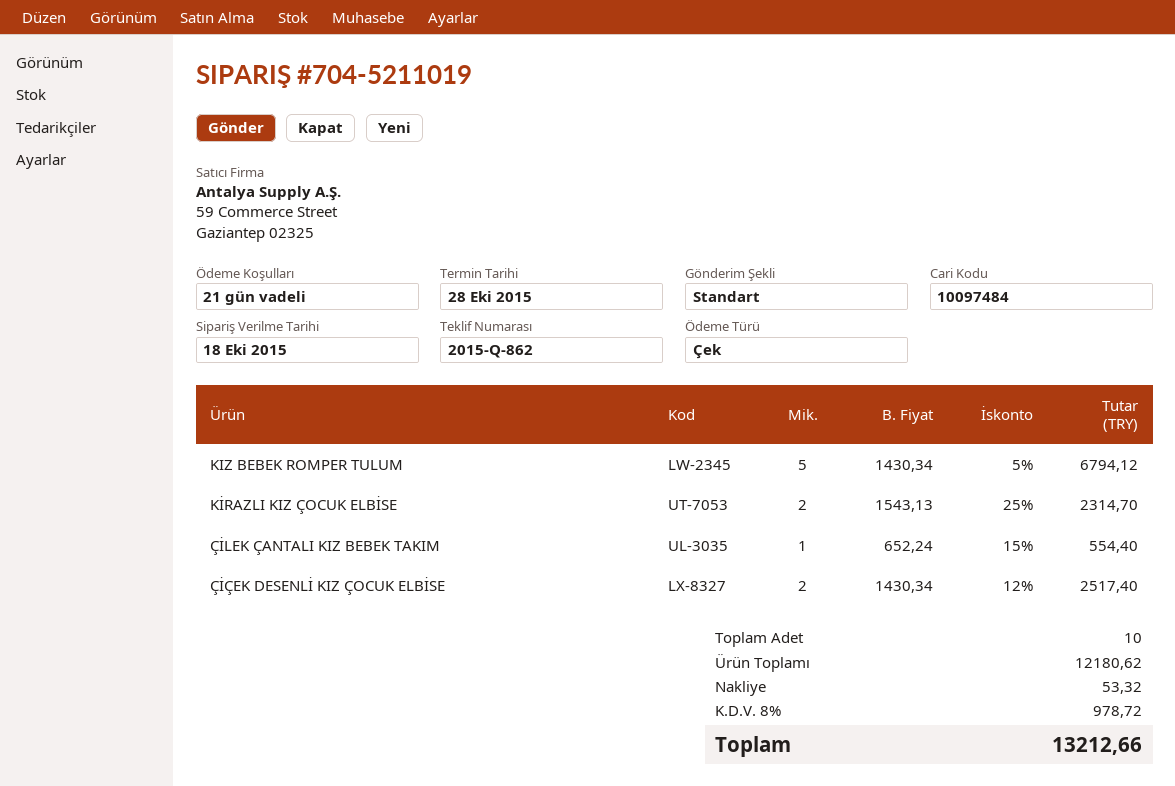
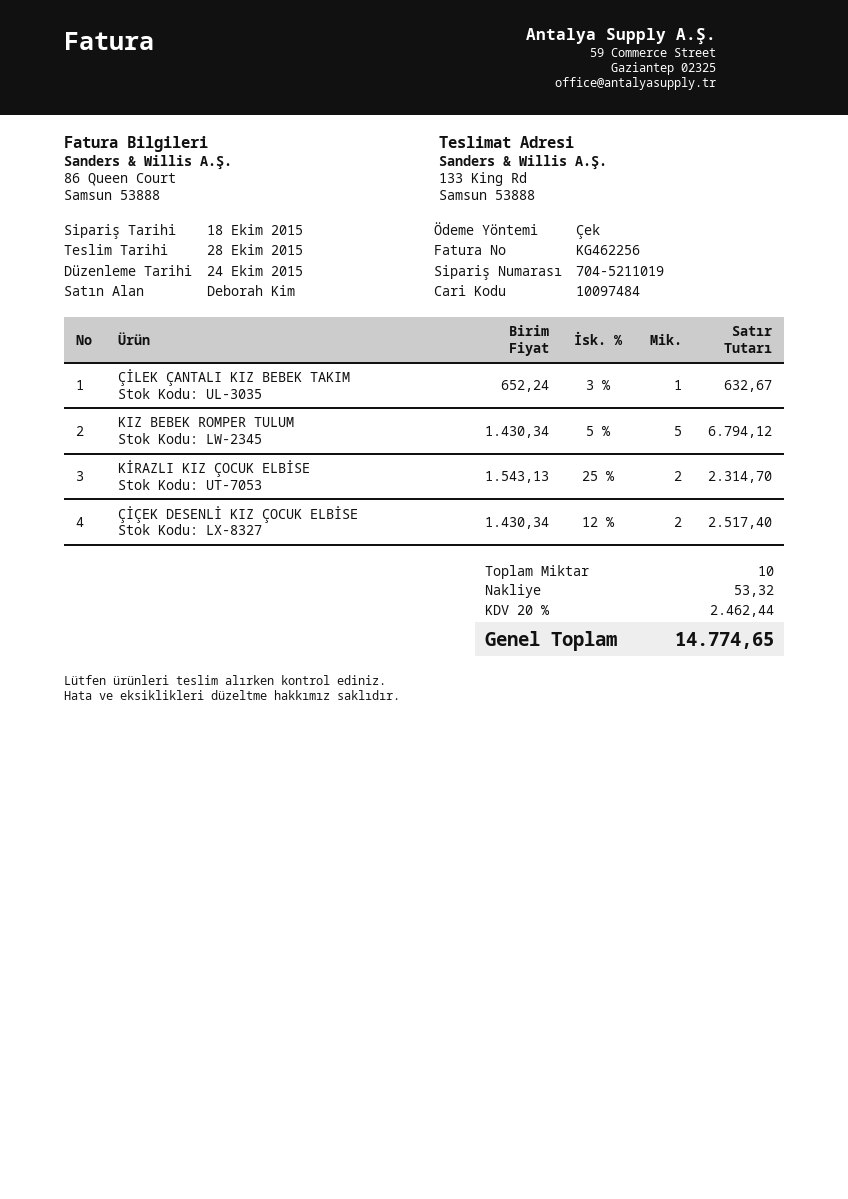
ÇİLEK ÇANTALI KIZ BEBEK TAKIM: 1 x 652.24 - 15% = 554.40 -> 1 x 652.24 - 3% = 632.67
tax: 8% = 978.72 -> 20% = 2462.44
total: 13212.66 -> 14774.65

